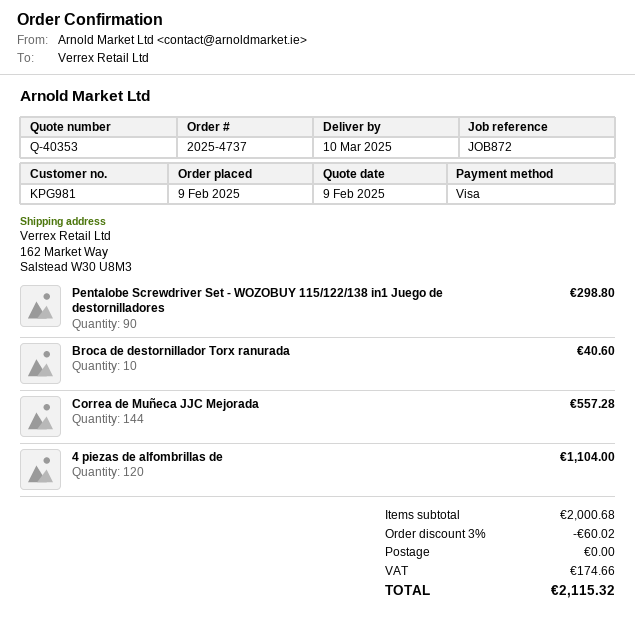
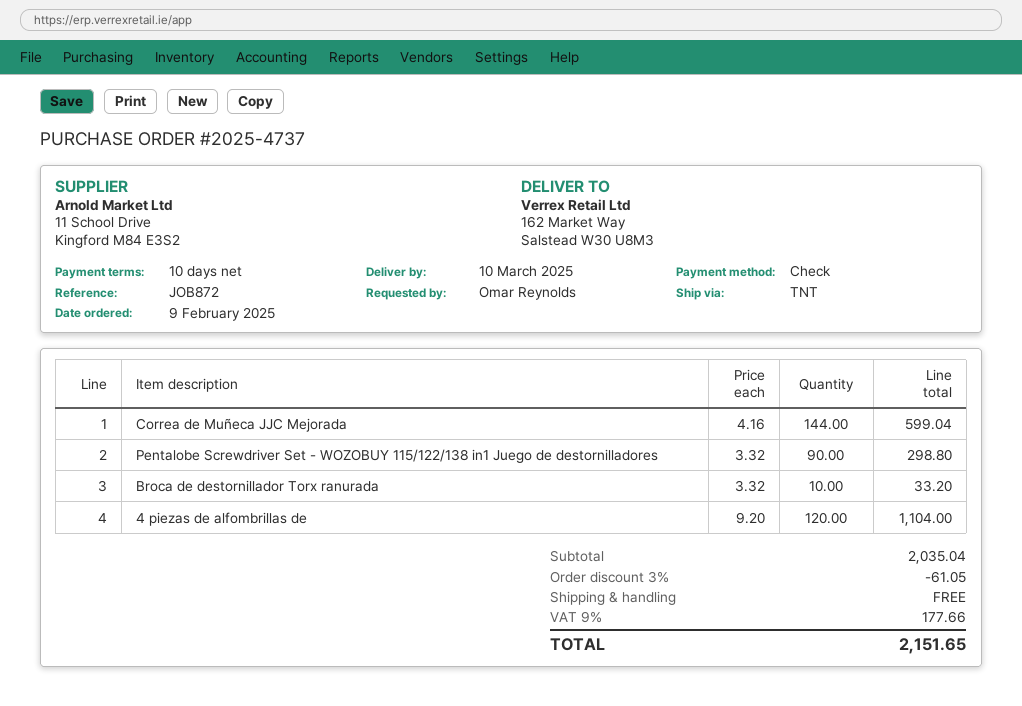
payment method: Visa -> cheque
Broca de destornillador Torx ranurada: 10 for 40.60 -> 10 for 33.20
Correa de Muñeca JJC Mejorada: 144 for 557.28 -> 144 for 599.04
subtotal: 2000.68 -> 2035.04
discount: 3% = 60.02 -> 3% = 61.05
tax: 174.66 -> 177.66
total: 2115.32 -> 2151.65

